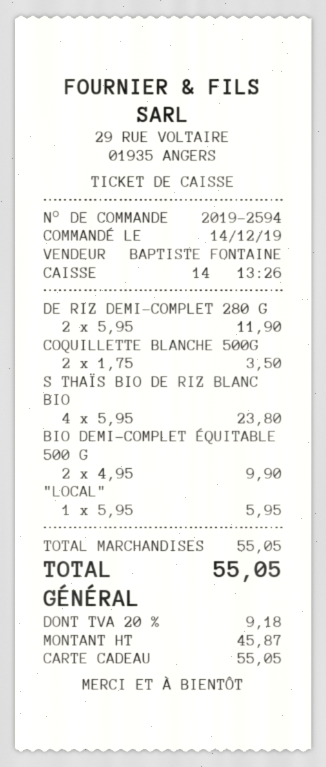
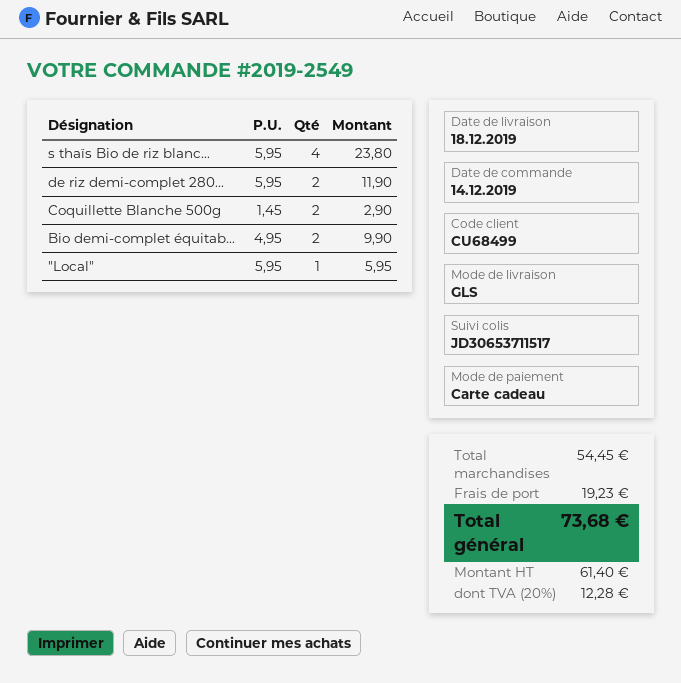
order number: 2019-2594 -> 2019-2549
COQUILLETTE BLANCHE 500G: 2 x 1.75 = 3.50 -> 2 x 1.45 = 2.90
subtotal: 55.05 -> 54.45
shipping: none -> 19.23
net: 45.87 -> 61.40
tax: 20% = 9.18 -> 20% = 12.28
total: 55.05 -> 73.68

